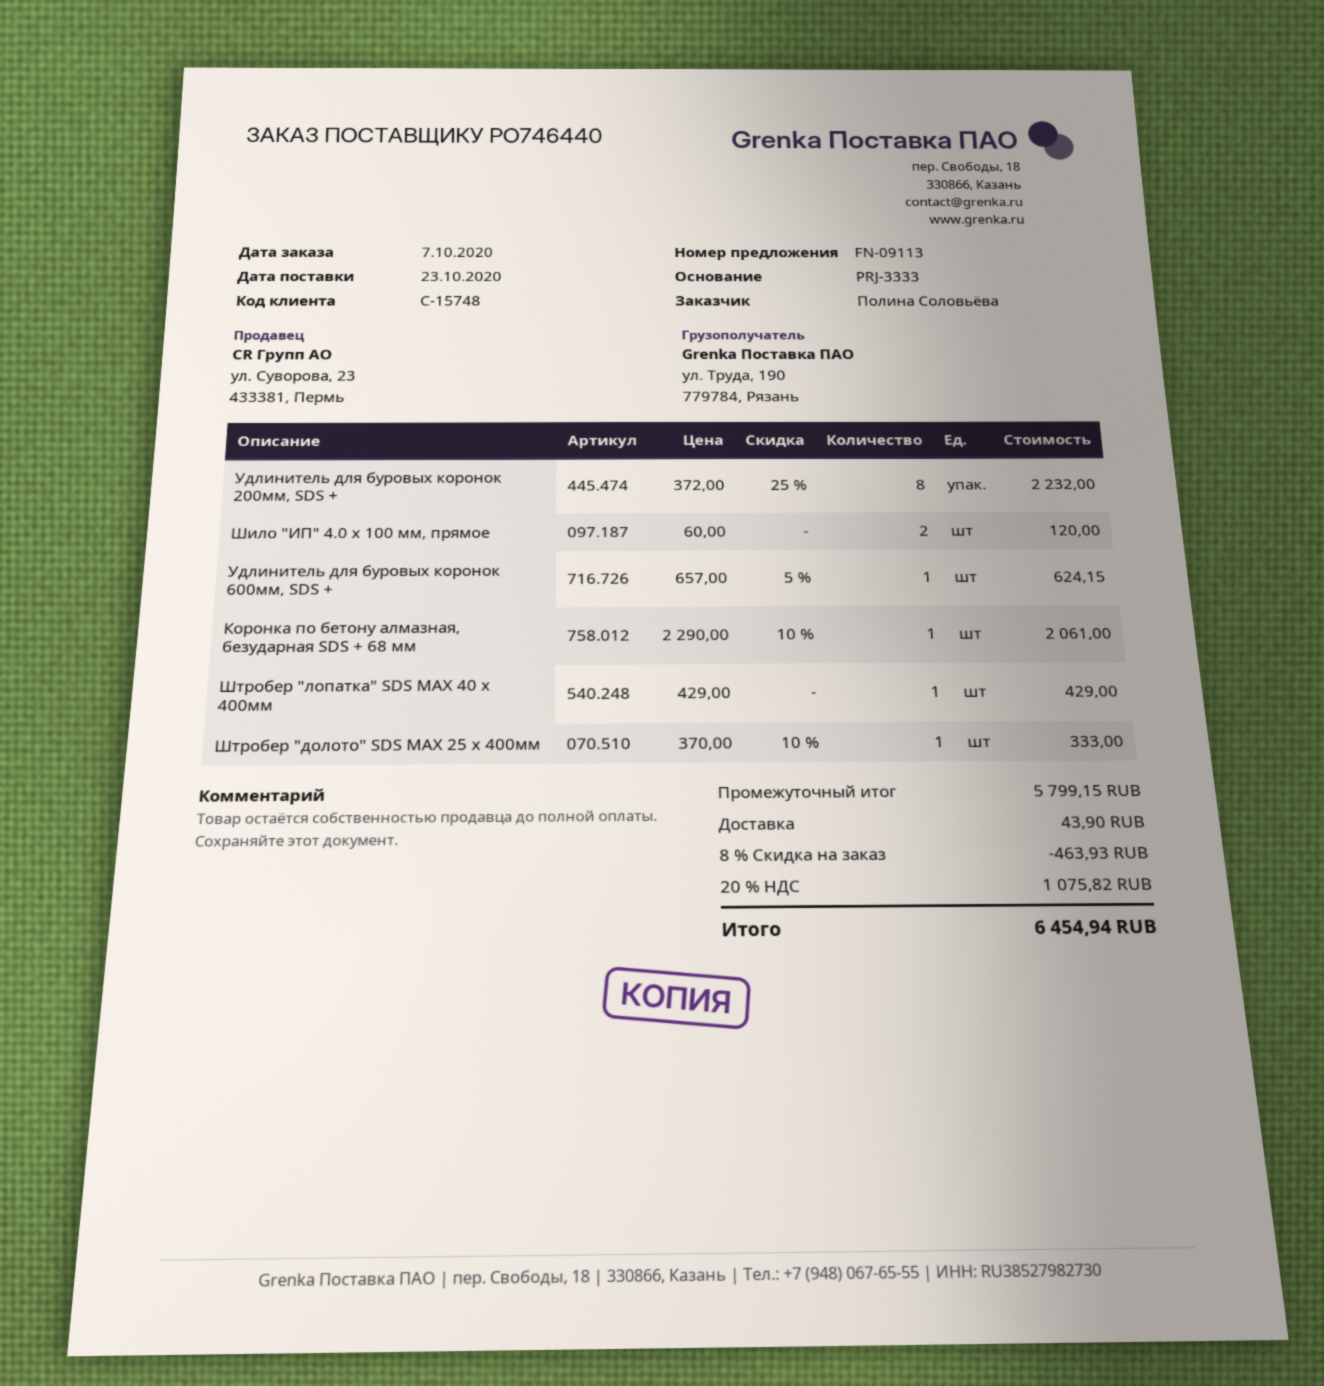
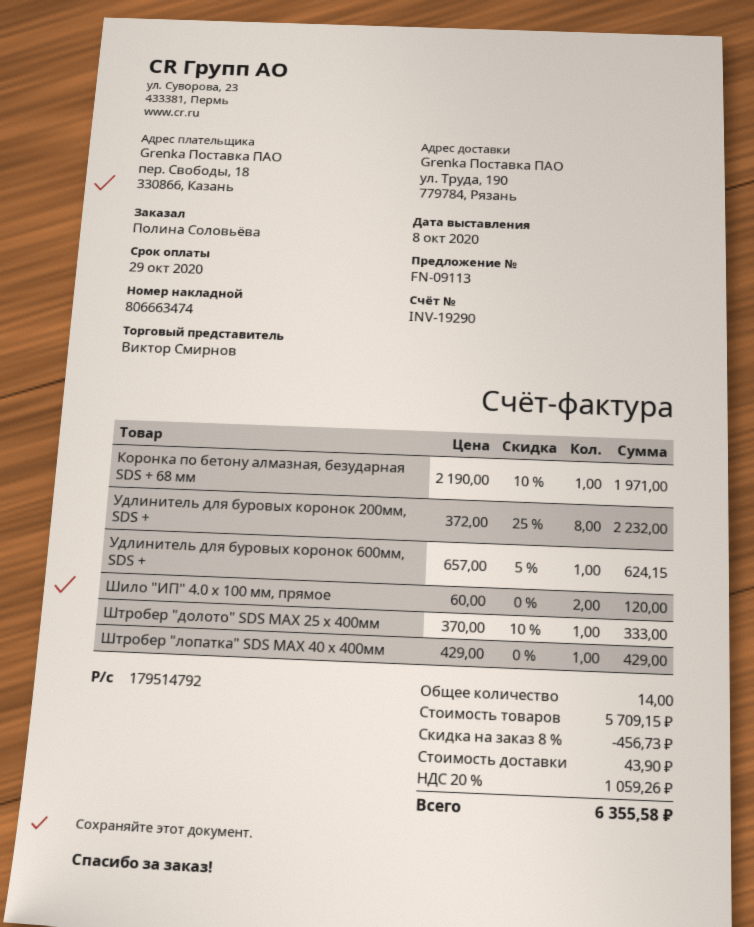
Коронка по бетону алмазная, безударная SDS + 68 мм: 1 x 2290.00 - 10% = 2061.00 -> 1 x 2190.00 - 10% = 1971.00
subtotal: 5799.15 -> 5709.15
discount: 8% = 463.93 -> 8% = 456.73
tax: 20% = 1075.82 -> 20% = 1059.26
total: 6454.94 -> 6355.58

